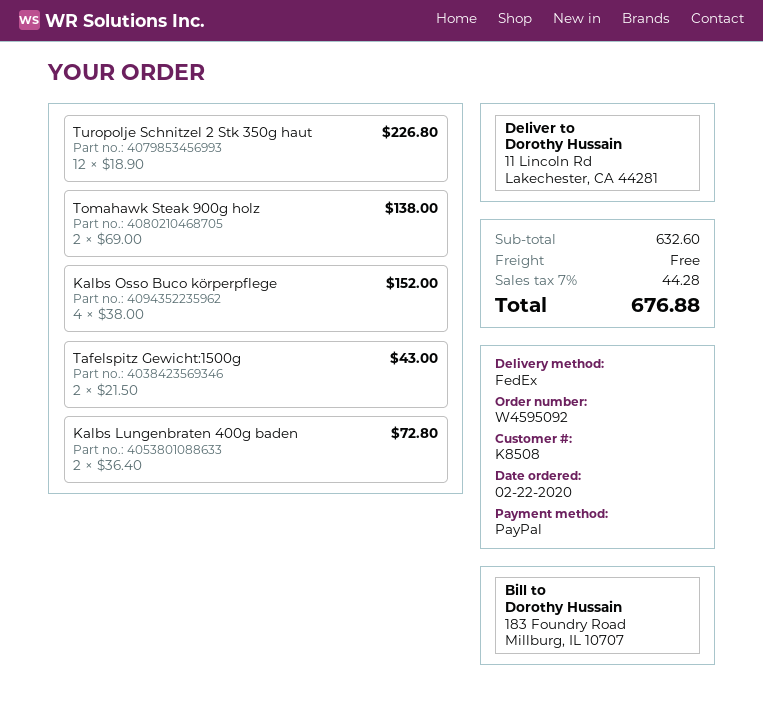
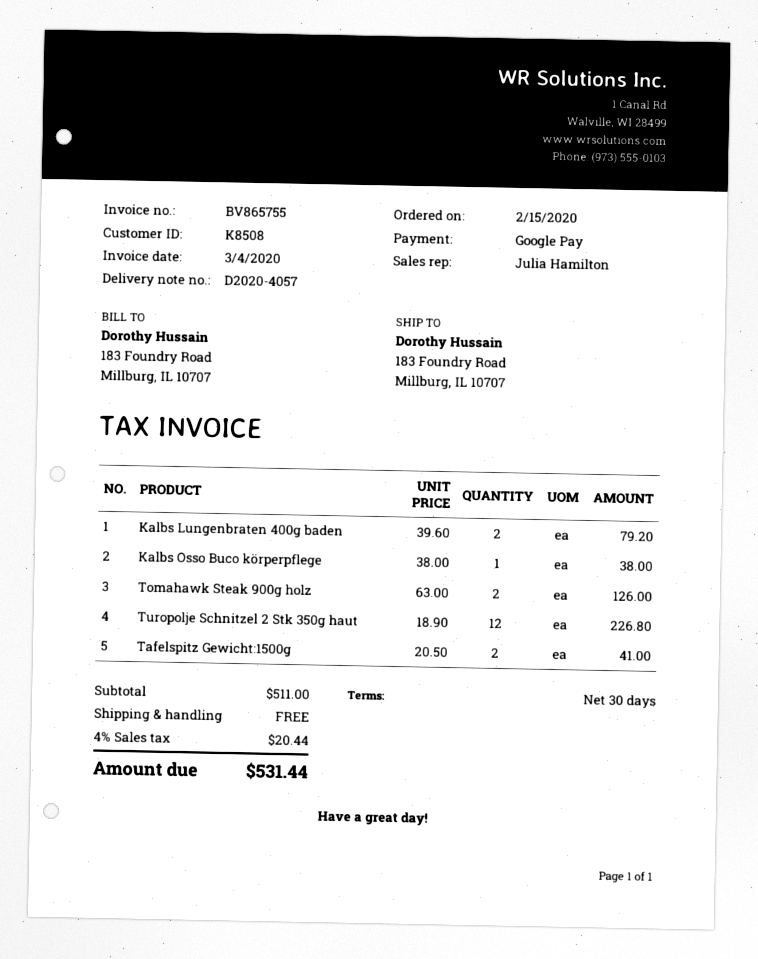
order date: 2020-02-22 -> 2020-02-15
payment method: PayPal -> Google Pay
ship to: 11 Lincoln Rd, Lakechester, CA 44281 -> 183 Foundry Road, Millburg, IL 10707
Tomahawk Steak 900g holz: 2 x 69.00 = 138.00 -> 2 x 63.00 = 126.00
Kalbs Osso Buco körperpflege: 4 x 38.00 = 152.00 -> 1 x 38.00 = 38.00
Tafelspitz Gewicht:1500g: 2 x 21.50 = 43.00 -> 2 x 20.50 = 41.00
Kalbs Lungenbraten 400g baden: 2 x 36.40 = 72.80 -> 2 x 39.60 = 79.20
subtotal: 632.60 -> 511.00
tax: 7% = 44.28 -> 4% = 20.44
total: 676.88 -> 531.44

